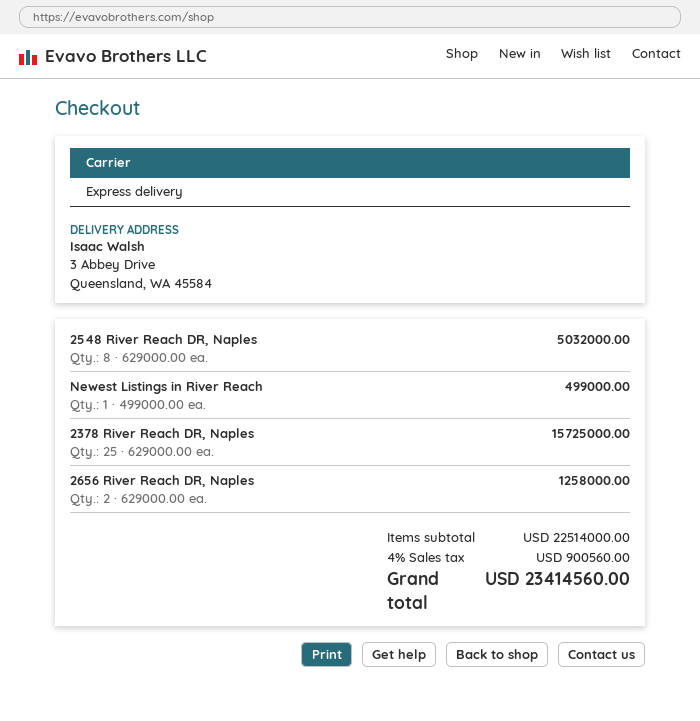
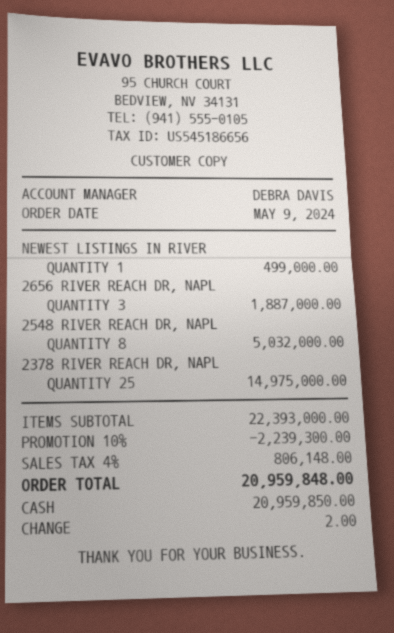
2378 River Reach DR, Naples: 25 for 15725000.00 -> 25 for 14975000.00
2656 River Reach DR, Naples: 2 for 1258000.00 -> 3 for 1887000.00
subtotal: 22514000.00 -> 22393000.00
discount: none -> 10% = 2239300.00
tax: 4% = 900560.00 -> 4% = 806148.00
total: 23414560.00 -> 20959848.00

